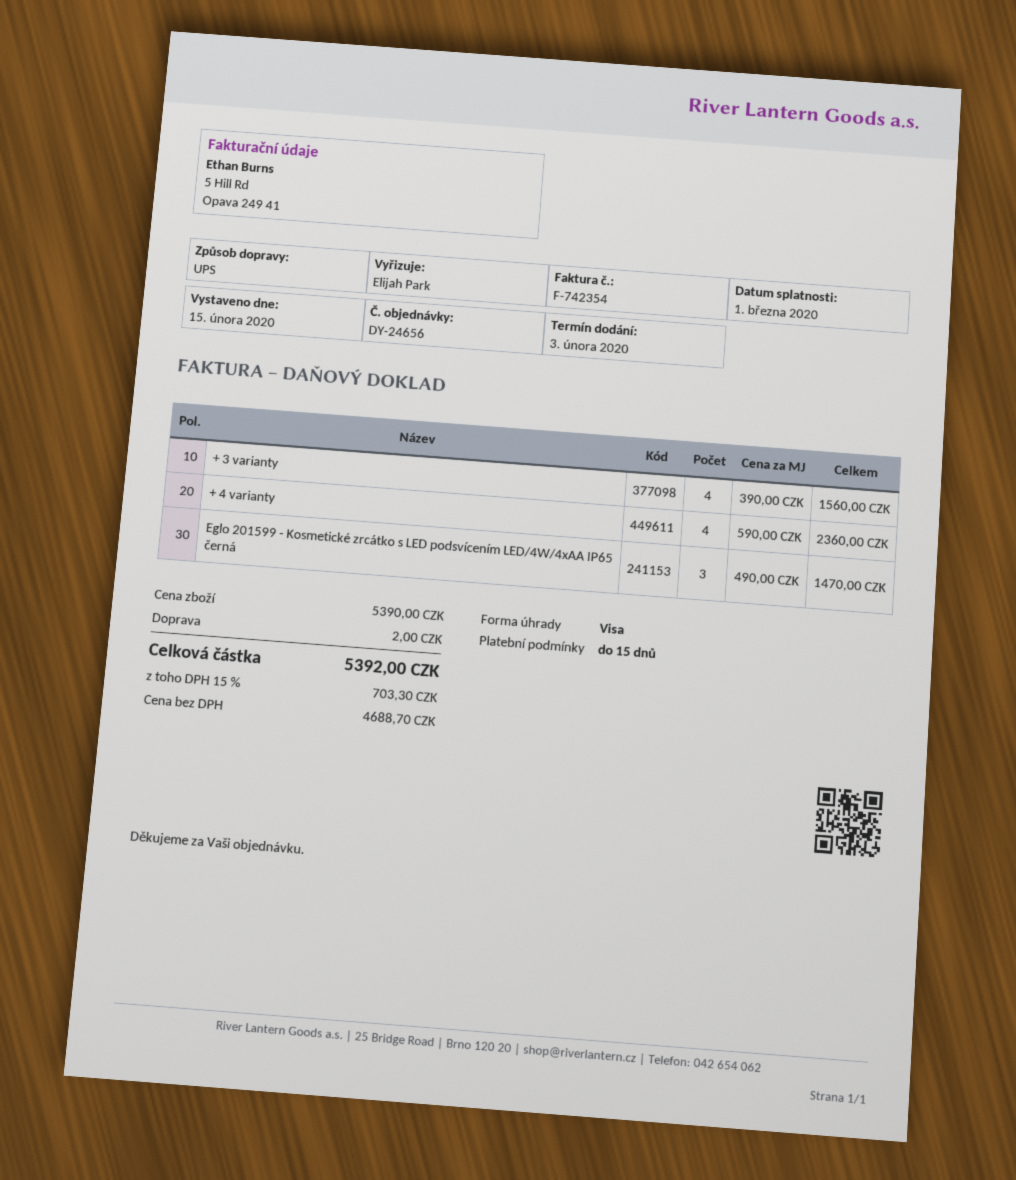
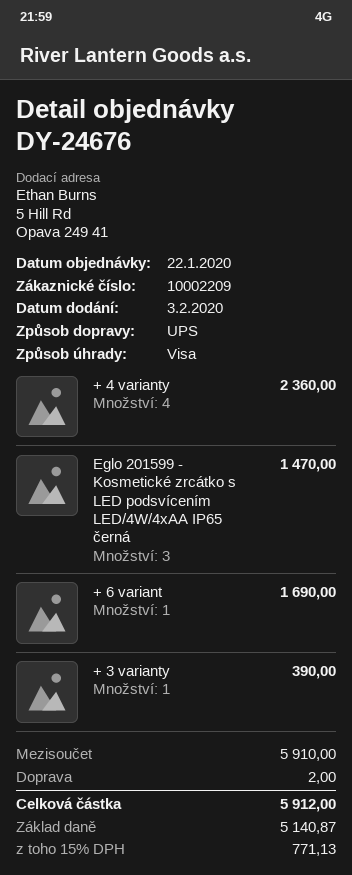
order number: DY-24656 -> DY-24676
+ 3 varianty: 4 for 1560.00 -> 1 for 390.00
+ 6 variant: none -> 1 for 1690.00
subtotal: 5390.00 -> 5910.00
net: 4688.70 -> 5140.87
tax: 15% = 703.30 -> 15% = 771.13
total: 5392.00 -> 5912.00

